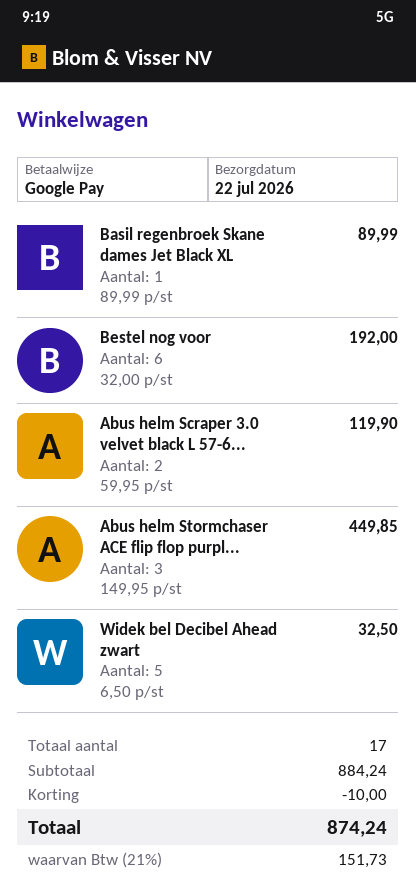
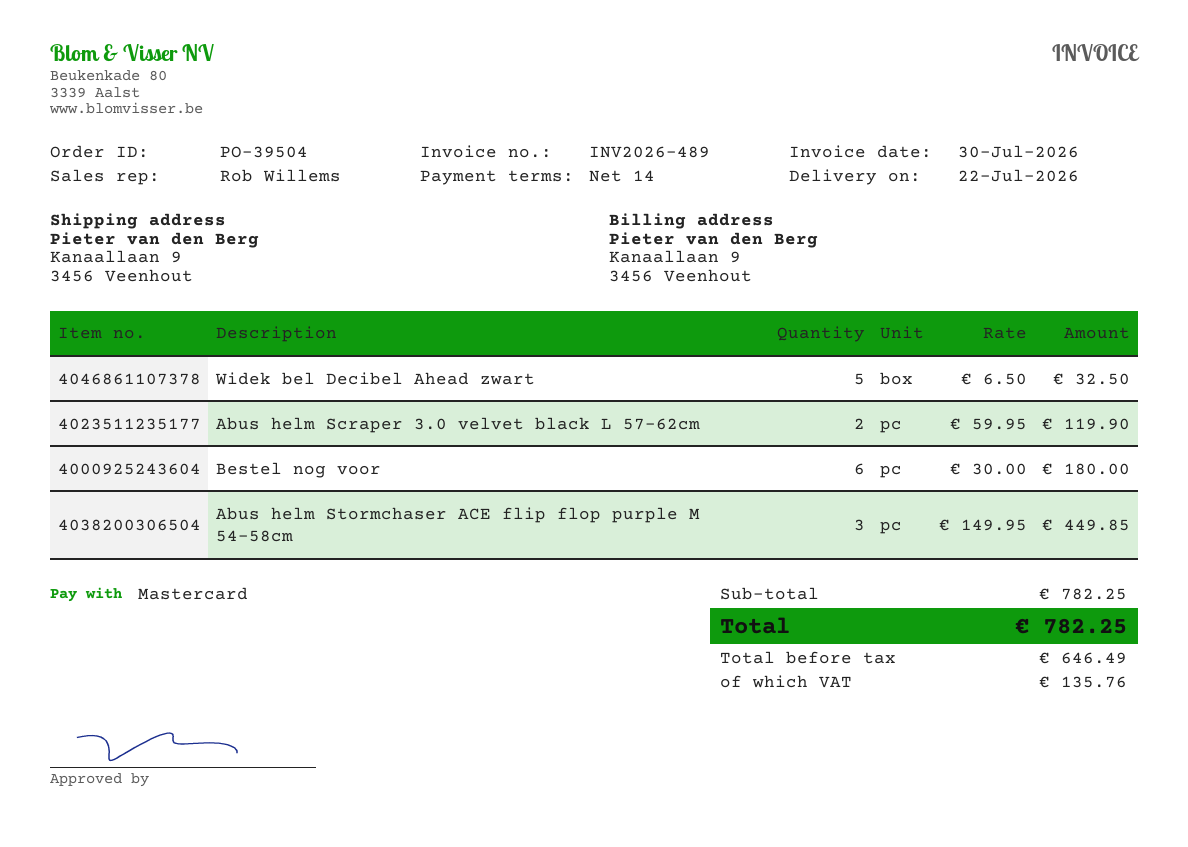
payment method: Google Pay -> Mastercard
Basil regenbroek Skane dames Jet Black XL: 1 x 89.99 = 89.99 -> none
Bestel nog voor: 6 x 32.00 = 192.00 -> 6 x 30.00 = 180.00
subtotal: 884.24 -> 782.25
discount: 10.00 -> none
tax: 151.73 -> 135.76
total: 874.24 -> 782.25

